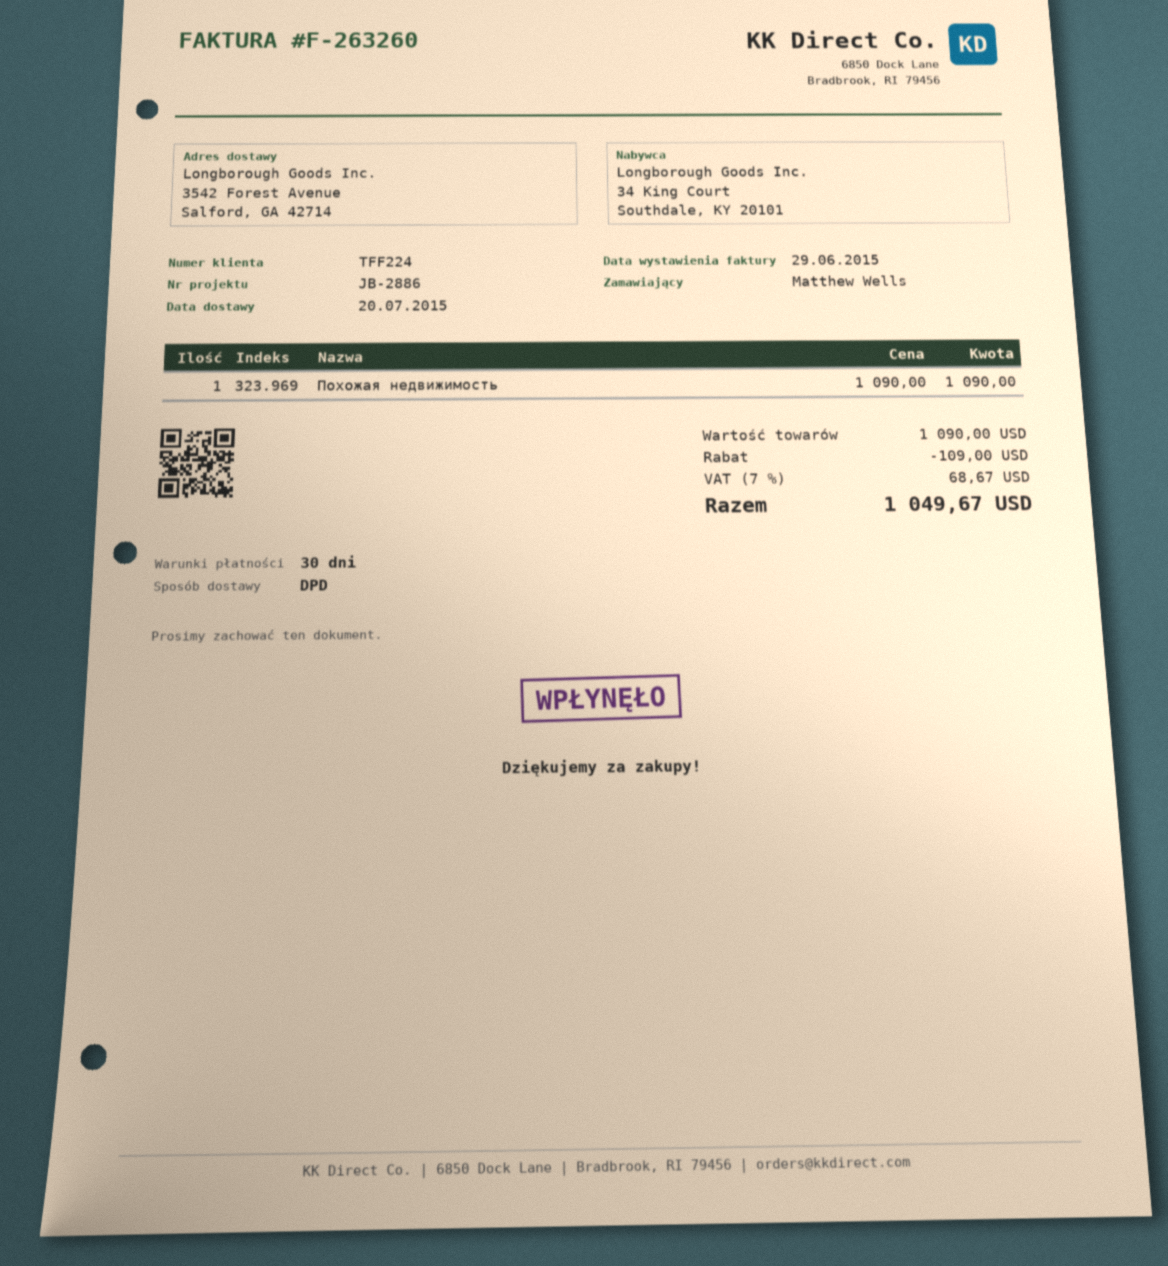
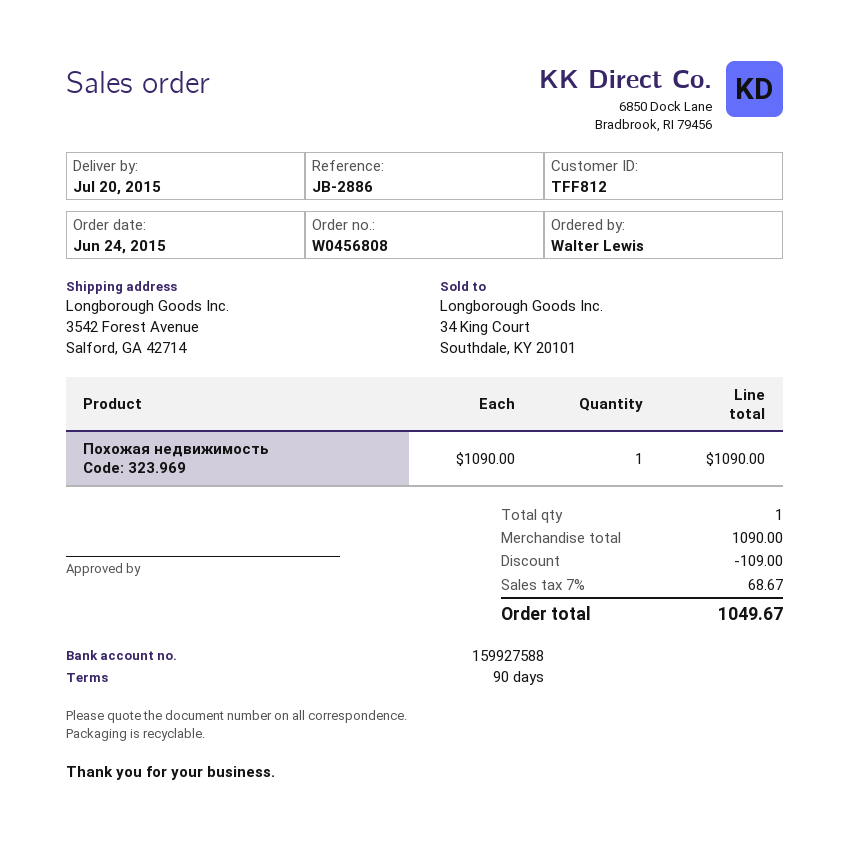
payment terms: 30 days -> 90 days
customer number: TFF224 -> TFF812
ordered by: Matthew Wells -> Walter Lewis

